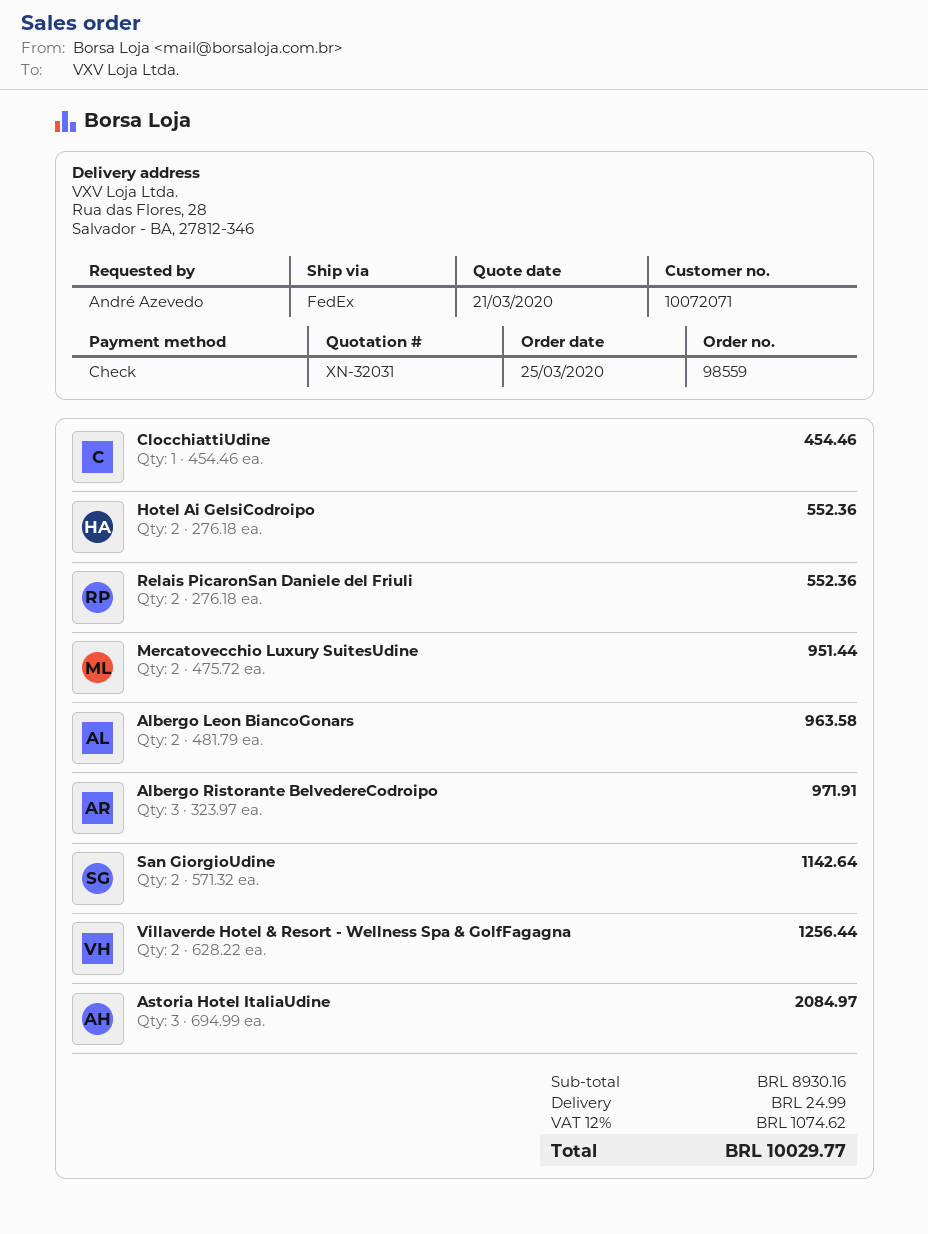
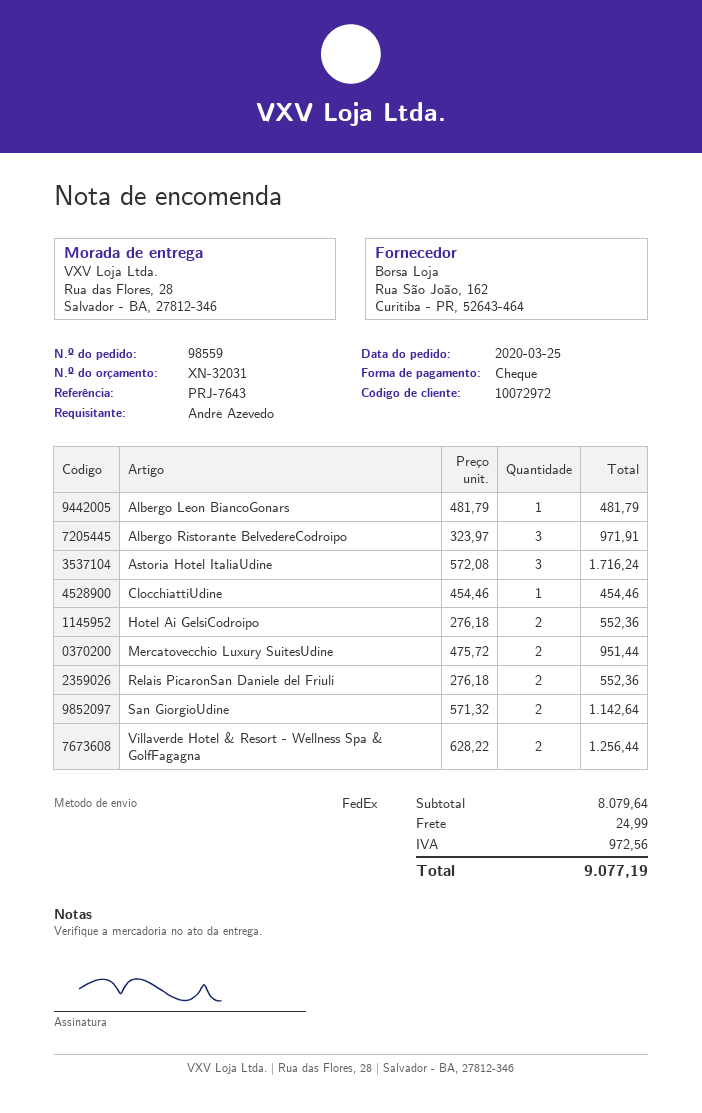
customer number: 10072071 -> 10072972
Albergo Leon BiancoGonars: 2 x 481.79 = 963.58 -> 1 x 481.79 = 481.79
Astoria Hotel ItaliaUdine: 3 x 694.99 = 2084.97 -> 3 x 572.08 = 1716.24
subtotal: 8930.16 -> 8079.64
tax: 1074.62 -> 972.56
total: 10029.77 -> 9077.19

